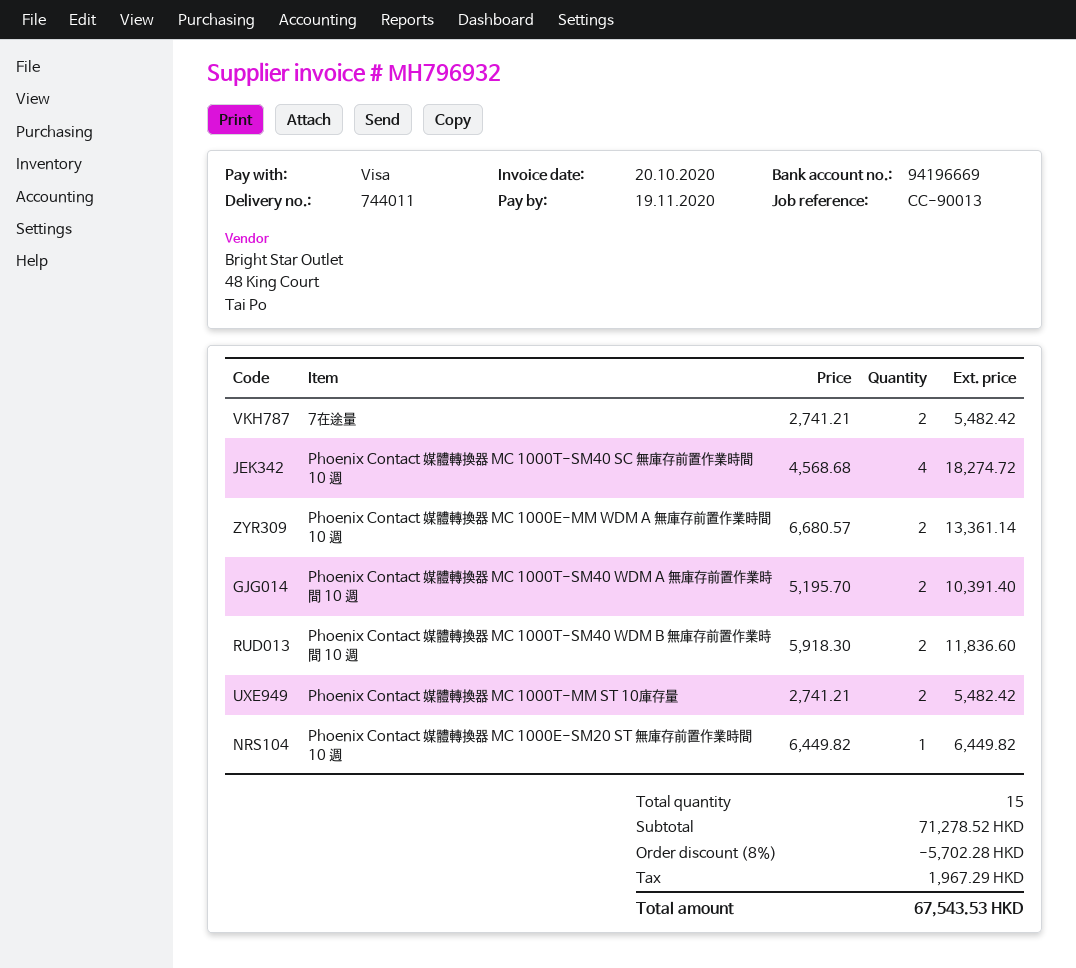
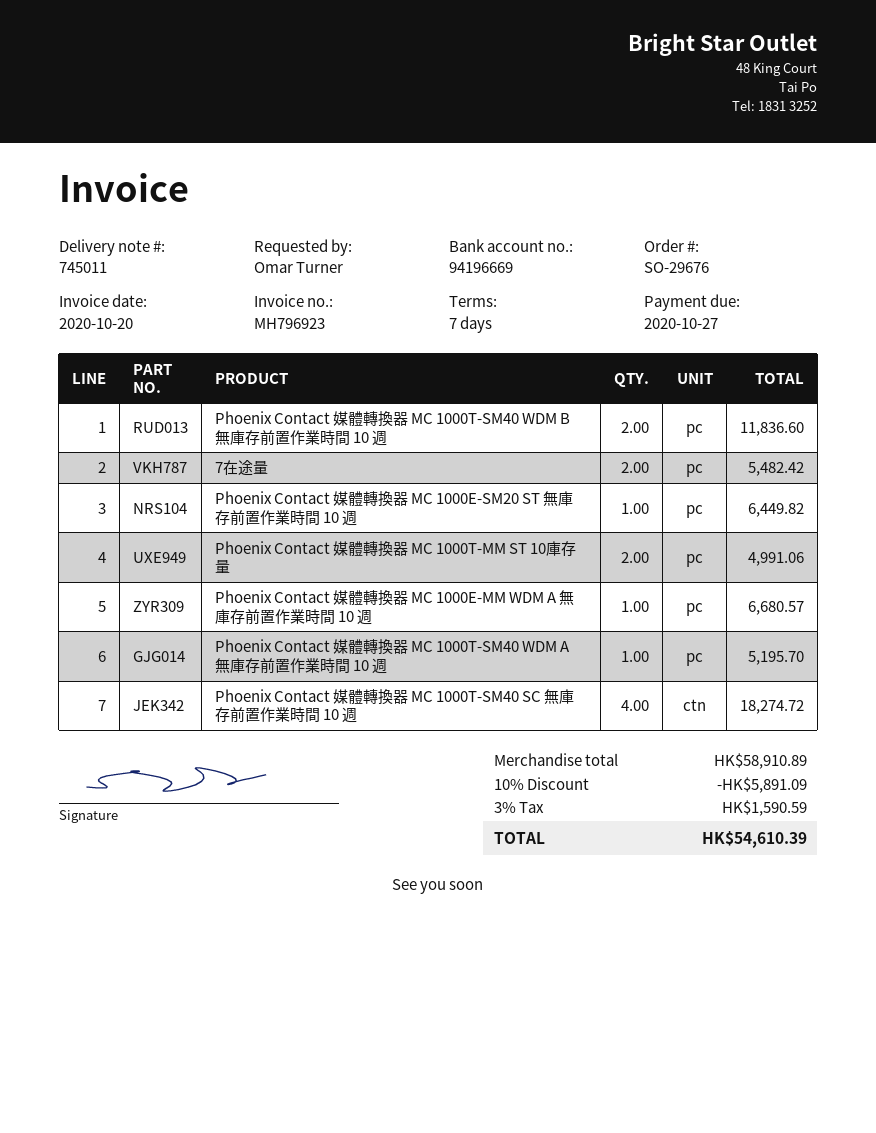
delivery note number: 744011 -> 745011
invoice number: MH796932 -> MH796923
due date: 2020-11-19 -> 2020-10-27
Phoenix Contact 媒體轉換器 MC 1000E-MM WDM A 無庫存前置作業時間 10 週: 2 for 13361.14 -> 1 for 6680.57
Phoenix Contact 媒體轉換器 MC 1000T-SM40 WDM A 無庫存前置作業時間 10 週: 2 for 10391.40 -> 1 for 5195.70
Phoenix Contact 媒體轉換器 MC 1000T-MM ST 10庫存量: 2 for 5482.42 -> 2 for 4991.06
subtotal: 71278.52 -> 58910.89
discount: 8% = 5702.28 -> 10% = 5891.09
tax: 1967.29 -> 1590.59
total: 67543.53 -> 54610.39

